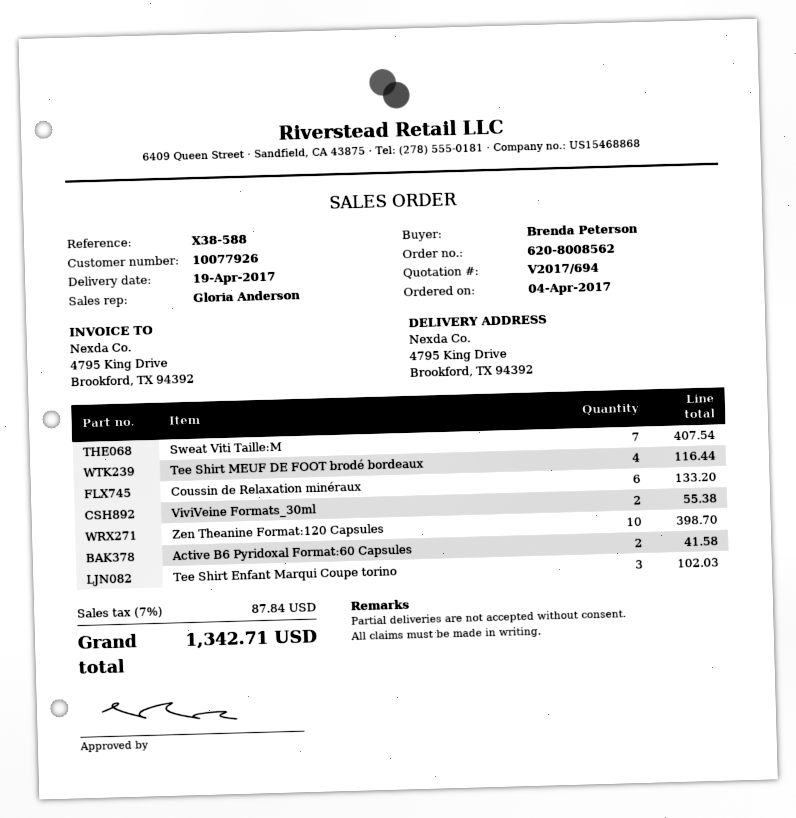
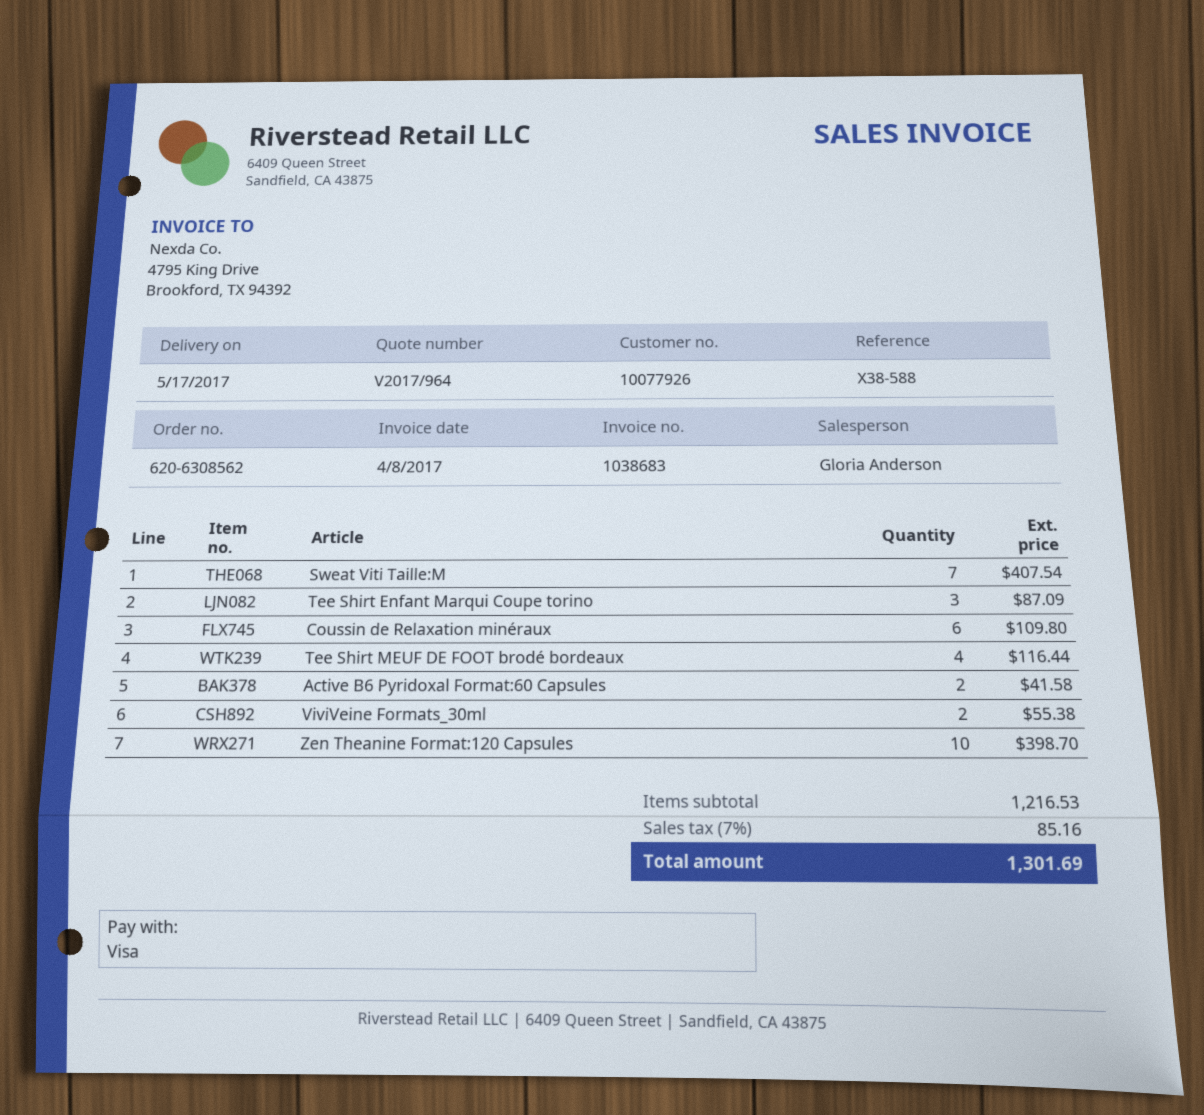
quote number: V2017/694 -> V2017/964
order number: 620-8008562 -> 620-6308562
delivery date: 2017-04-19 -> 2017-05-17
Coussin de Relaxation minéraux: 6 for 133.20 -> 6 for 109.80
Tee Shirt Enfant Marqui Coupe torino: 3 for 102.03 -> 3 for 87.09
tax: 7% = 87.84 -> 7% = 85.16
total: 1342.71 -> 1301.69

